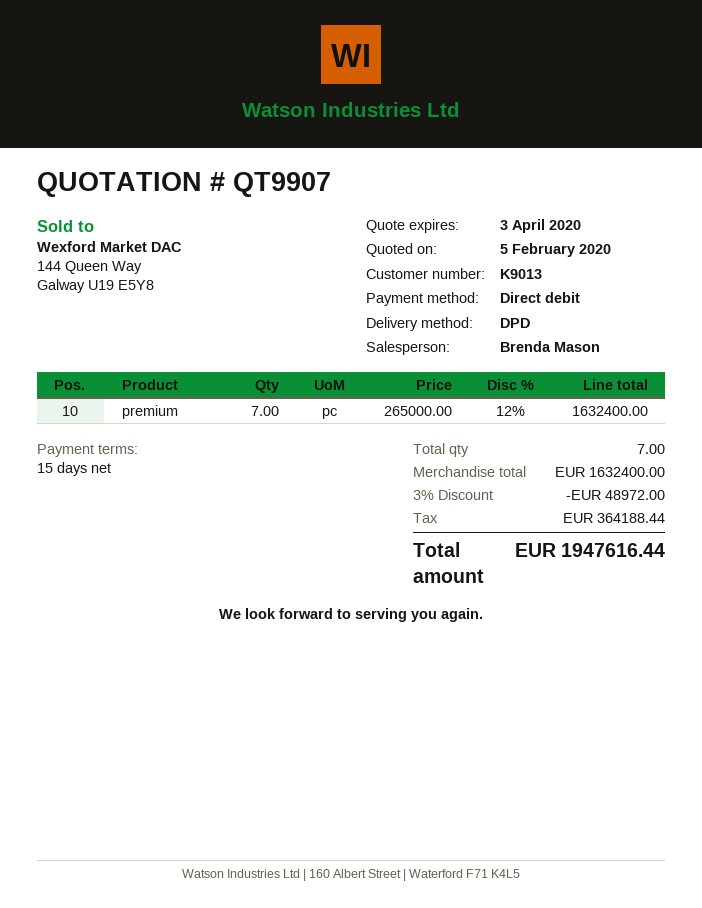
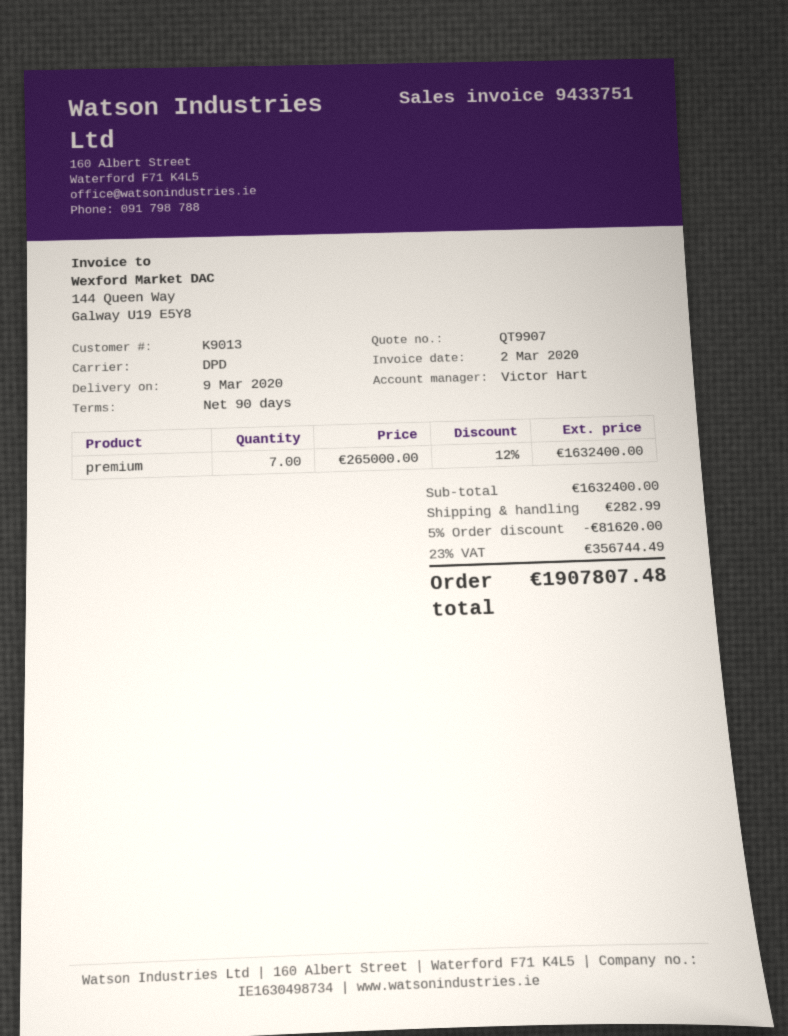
payment terms: 15 days -> 90 days
sales rep: Brenda Mason -> Victor Hart
discount: 3% = 48972.00 -> 5% = 81620.00
shipping: none -> 282.99
tax: 364188.44 -> 356744.49
total: 1947616.44 -> 1907807.48

